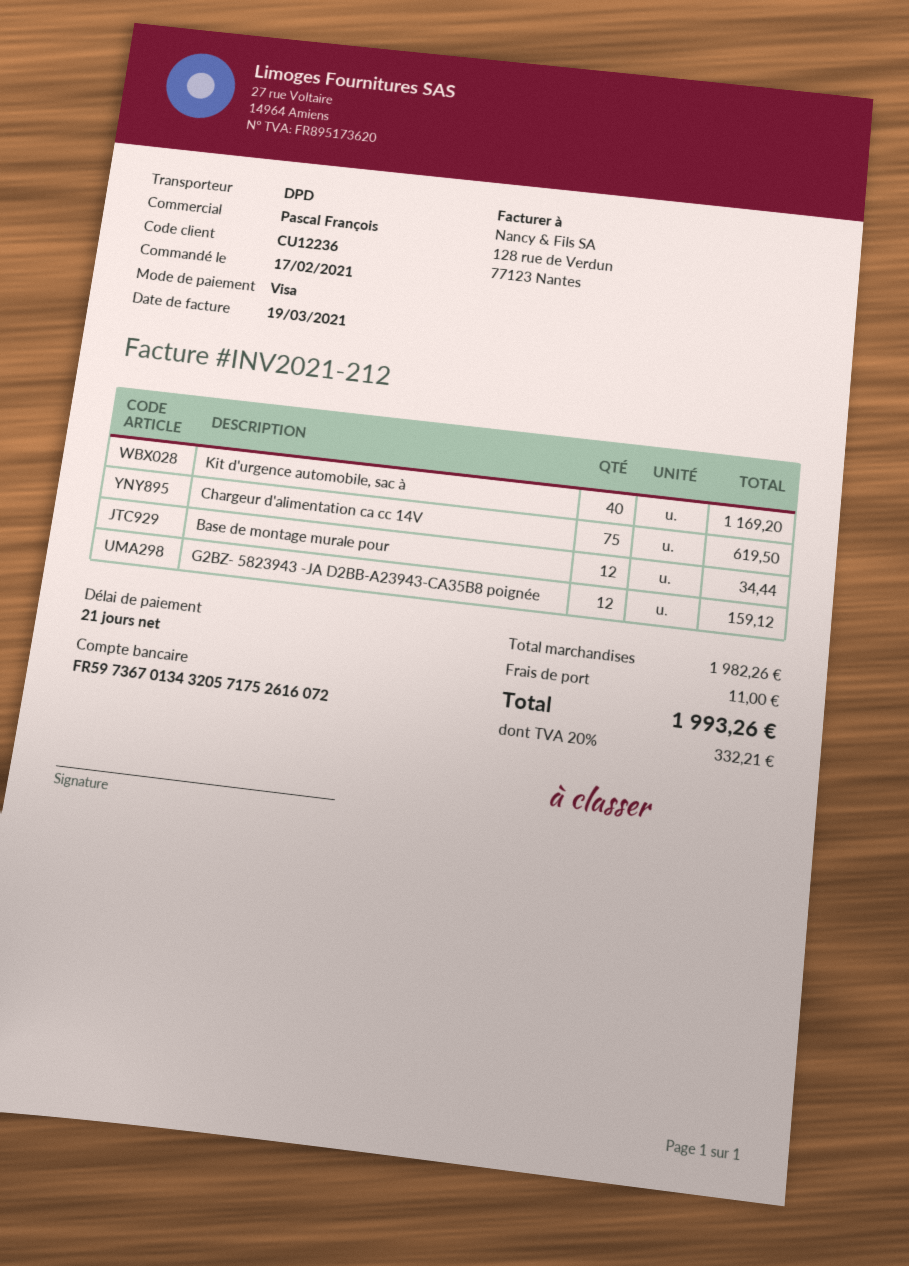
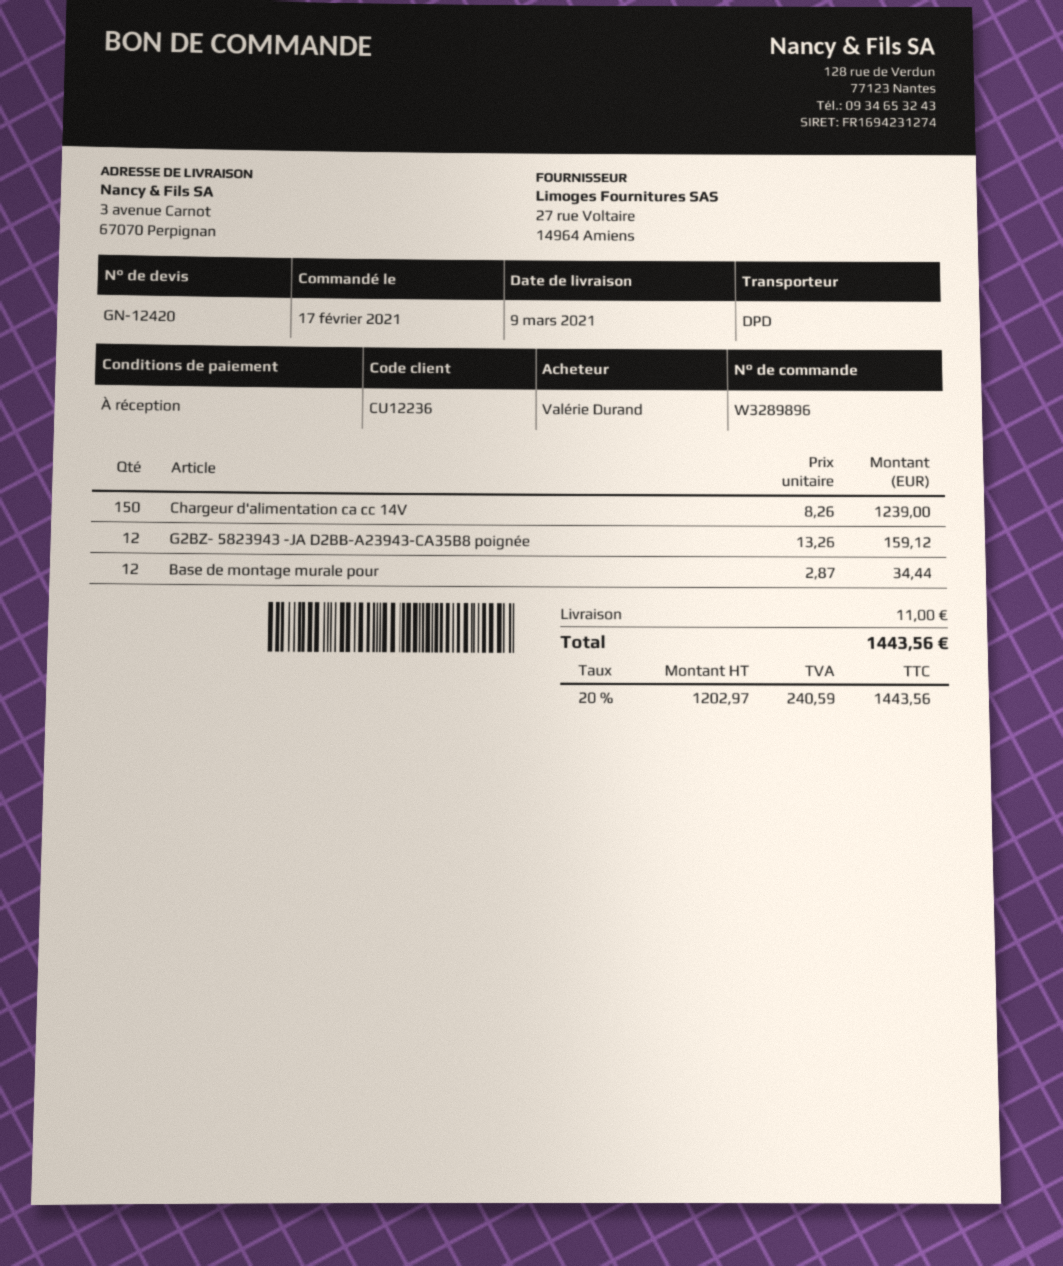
payment terms: 21 days -> on receipt
Kit d'urgence automobile, sac à: 40 for 1169.20 -> none
Chargeur d'alimentation ca cc 14V: 75 for 619.50 -> 150 for 1239.00
tax: 20% = 332.21 -> 20% = 240.59
total: 1993.26 -> 1443.56

